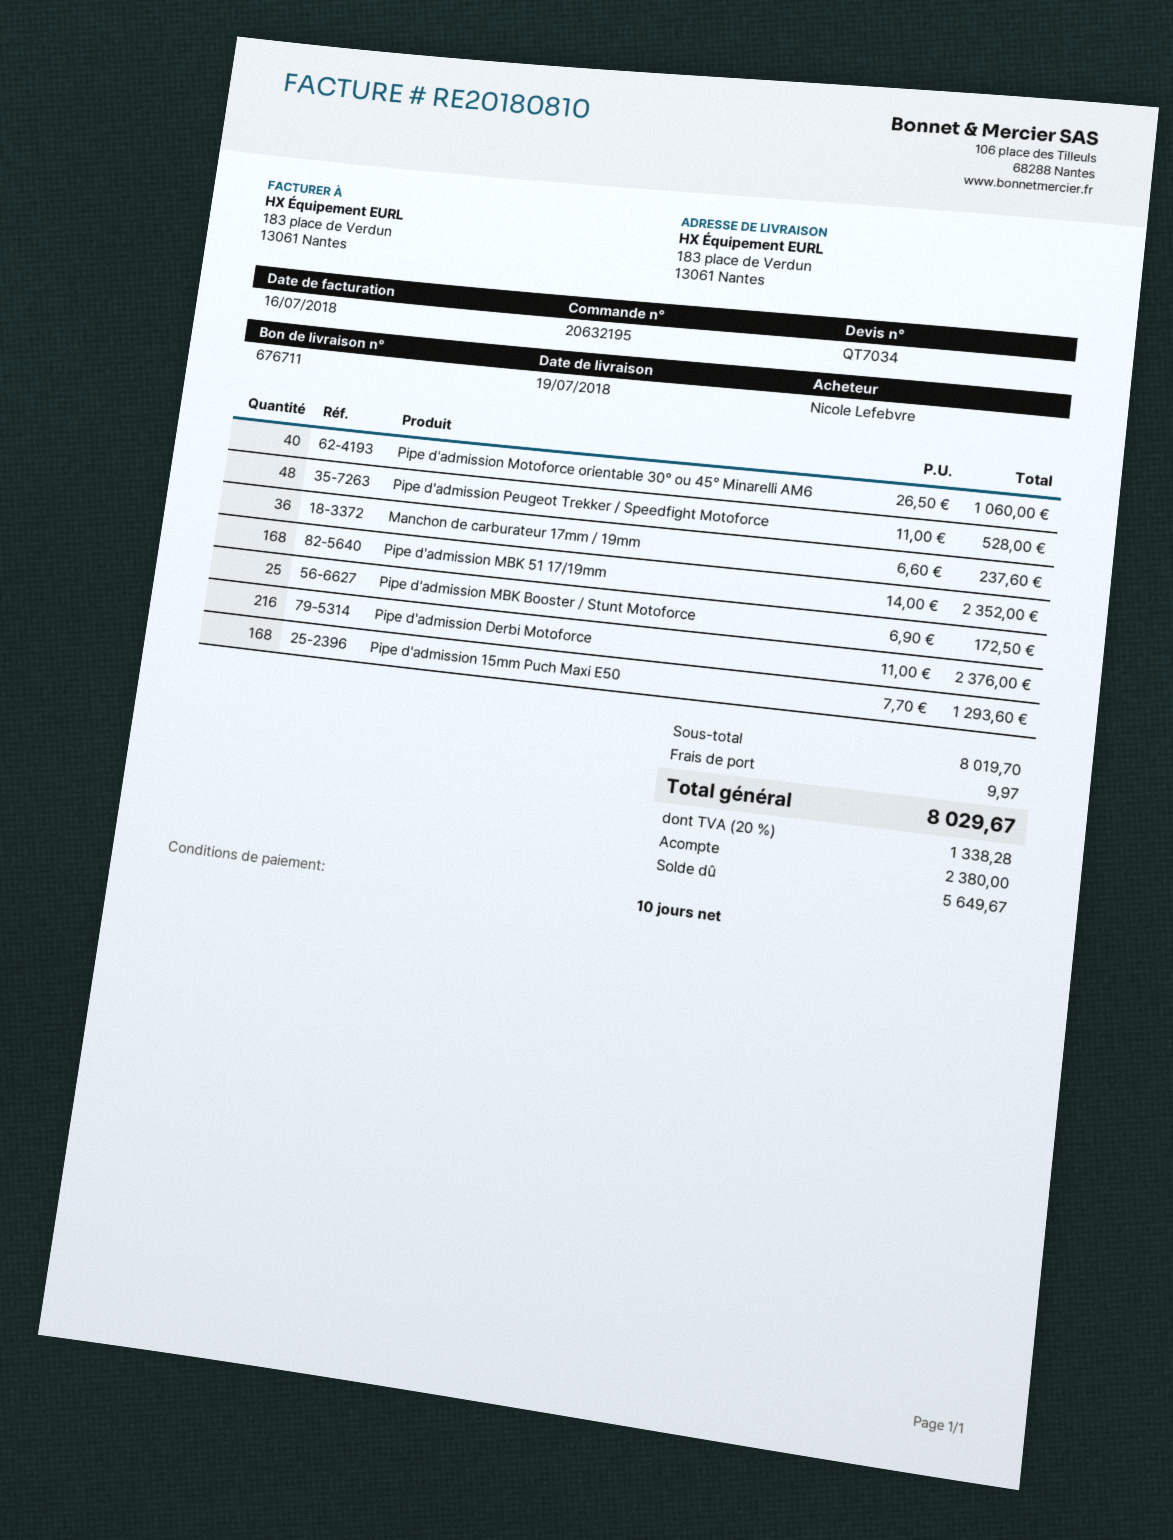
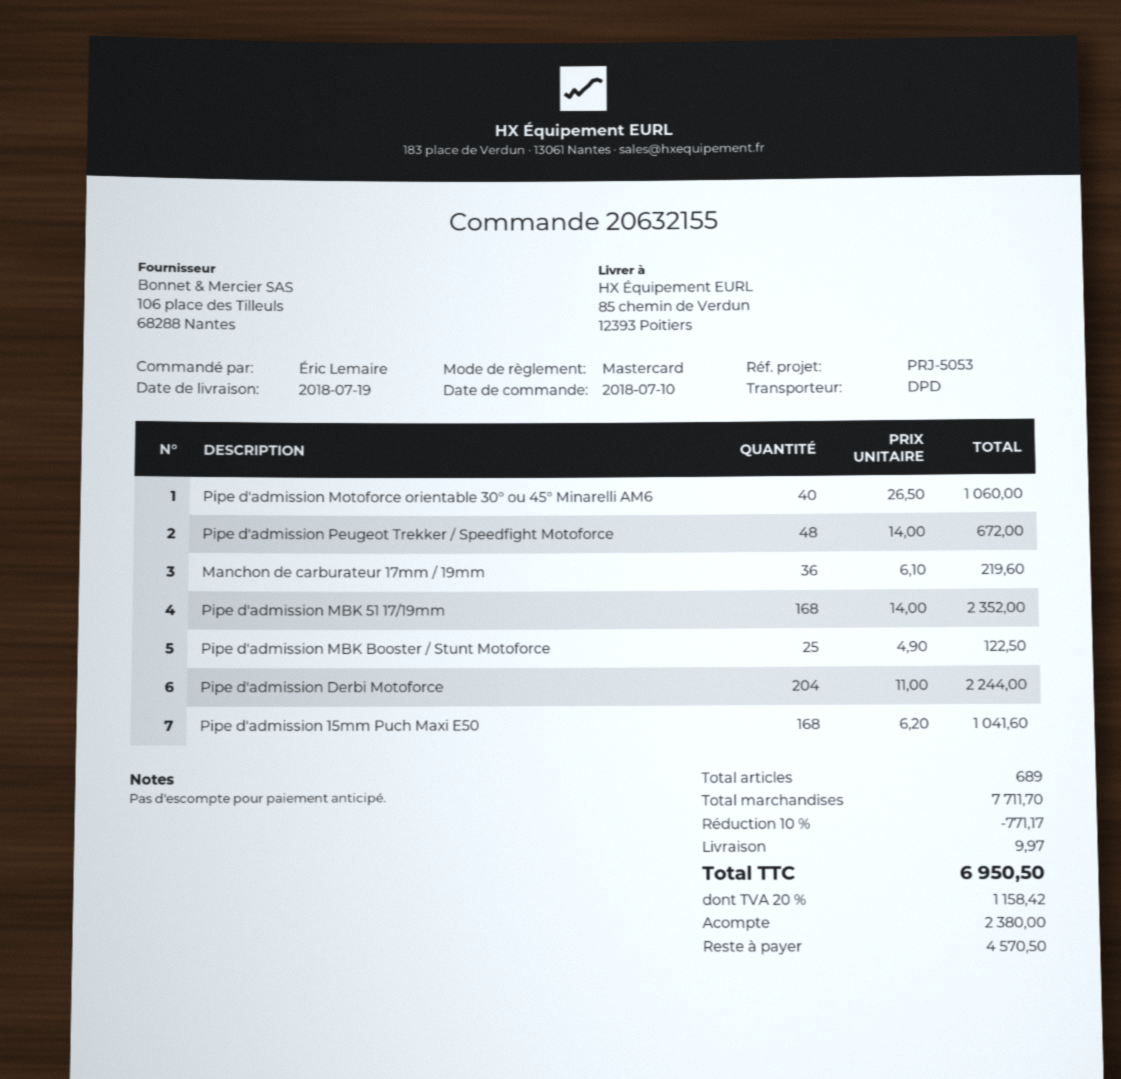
order number: 20632195 -> 20632155
ordered by: Nicole Lefebvre -> Éric Lemaire
ship to: 183 place de Verdun, 13061 Nantes -> 85 chemin de Verdun, 12393 Poitiers
Pipe d'admission Peugeot Trekker / Speedfight Motoforce: 48 x 11.00 = 528.00 -> 48 x 14.00 = 672.00
Manchon de carburateur 17mm / 19mm: 36 x 6.60 = 237.60 -> 36 x 6.10 = 219.60
Pipe d'admission MBK Booster / Stunt Motoforce: 25 x 6.90 = 172.50 -> 25 x 4.90 = 122.50
Pipe d'admission Derbi Motoforce: 216 x 11.00 = 2376.00 -> 204 x 11.00 = 2244.00
Pipe d'admission 15mm Puch Maxi E50: 168 x 7.70 = 1293.60 -> 168 x 6.20 = 1041.60
subtotal: 8019.70 -> 7711.70
discount: none -> 10% = 771.17
tax: 20% = 1338.28 -> 20% = 1158.42
total: 8029.67 -> 6950.50
balance: 5649.67 -> 4570.50

